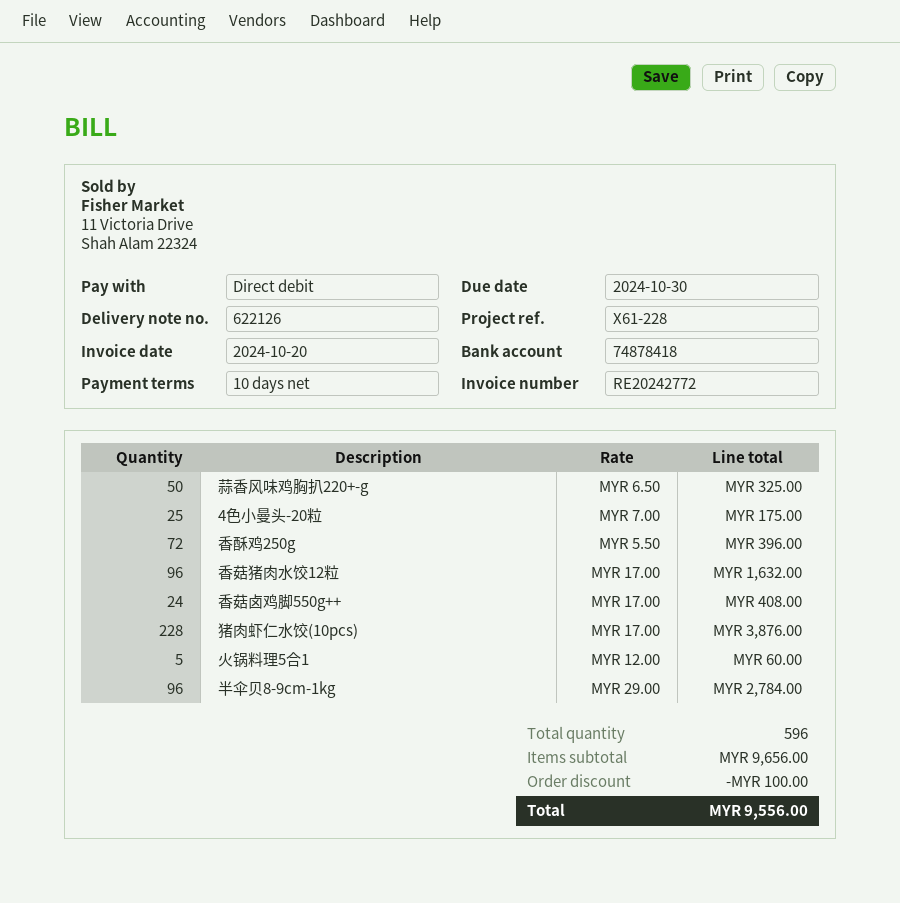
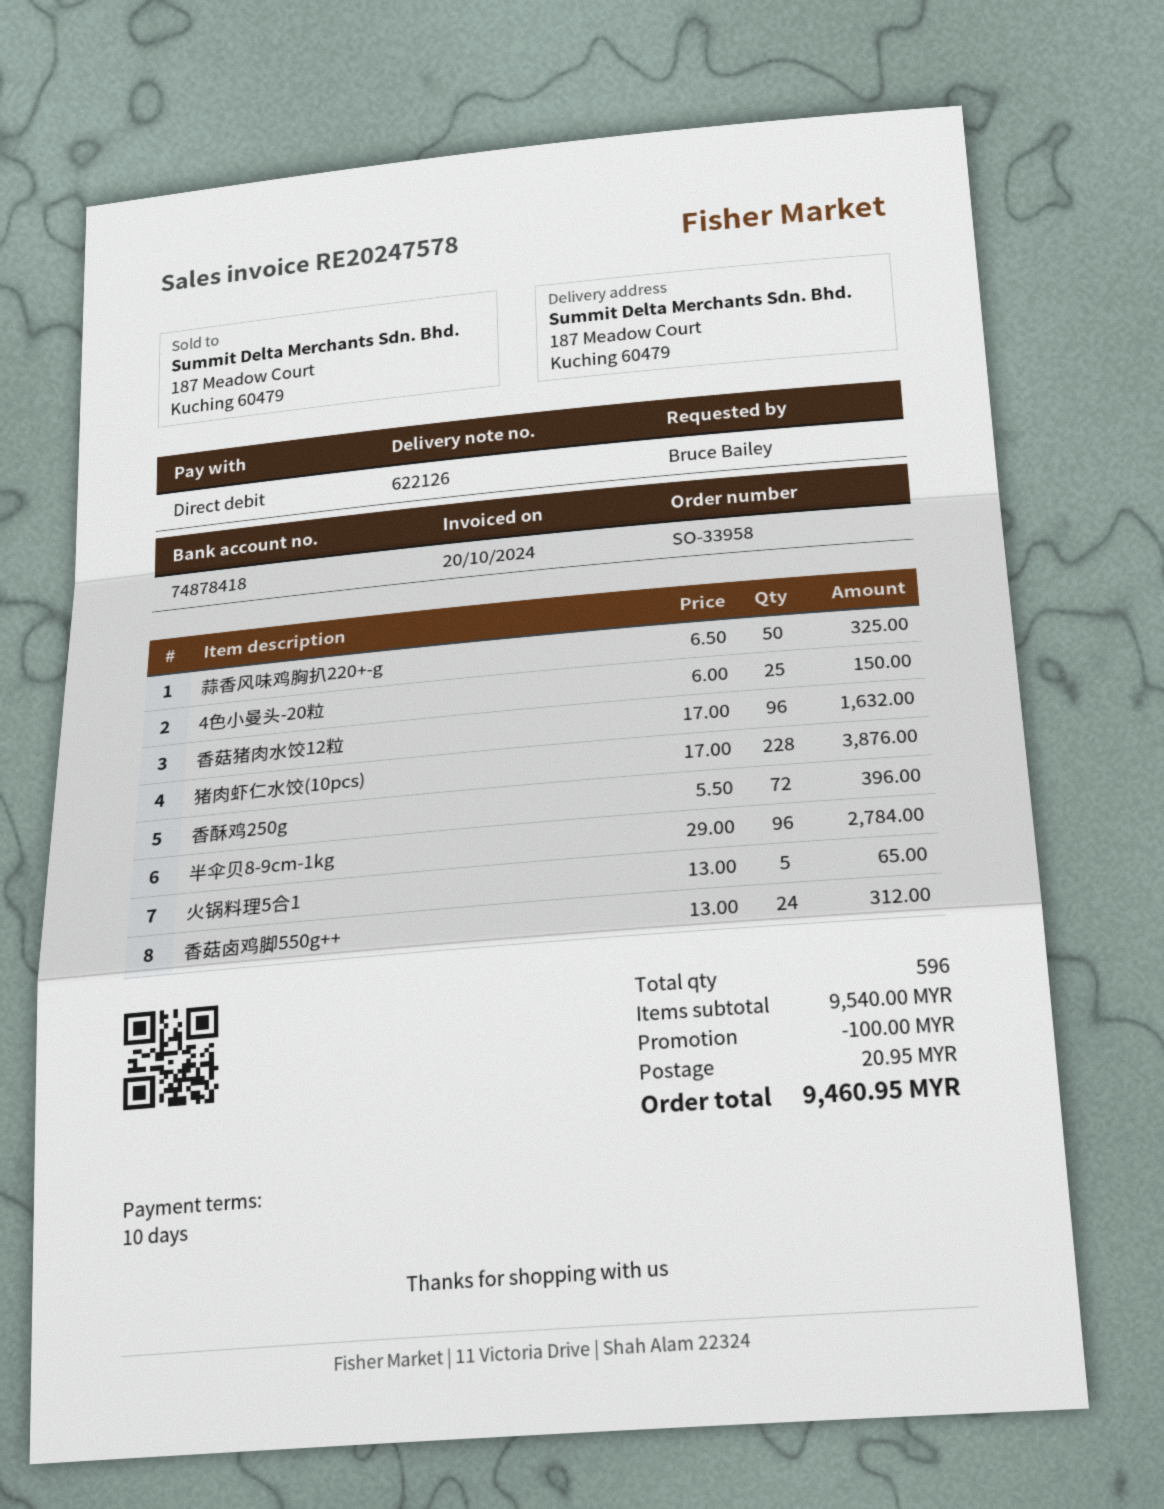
invoice number: RE20242772 -> RE20247578
4色小曼头-20粒: 25 x 7.00 = 175.00 -> 25 x 6.00 = 150.00
香菇卤鸡脚550g++: 24 x 17.00 = 408.00 -> 24 x 13.00 = 312.00
火锅料理5合1: 5 x 12.00 = 60.00 -> 5 x 13.00 = 65.00
subtotal: 9656.00 -> 9540.00
shipping: none -> 20.95
total: 9556.00 -> 9460.95

